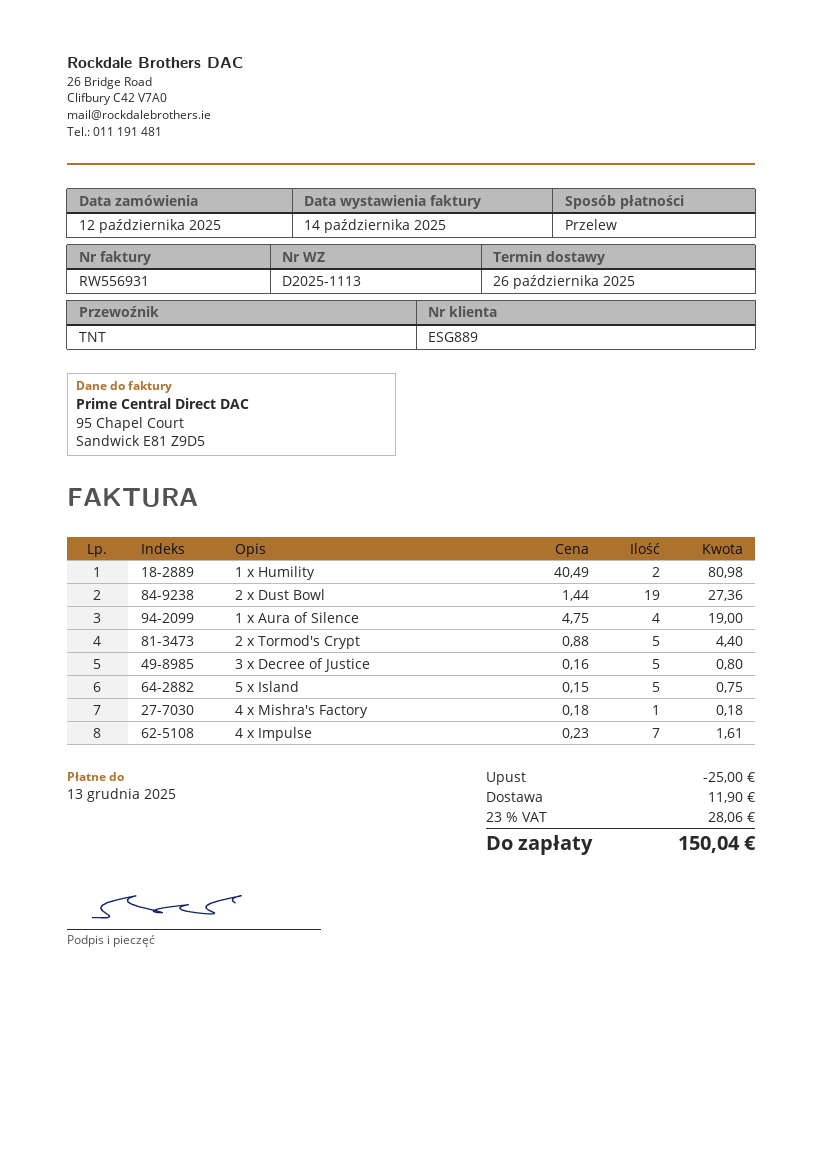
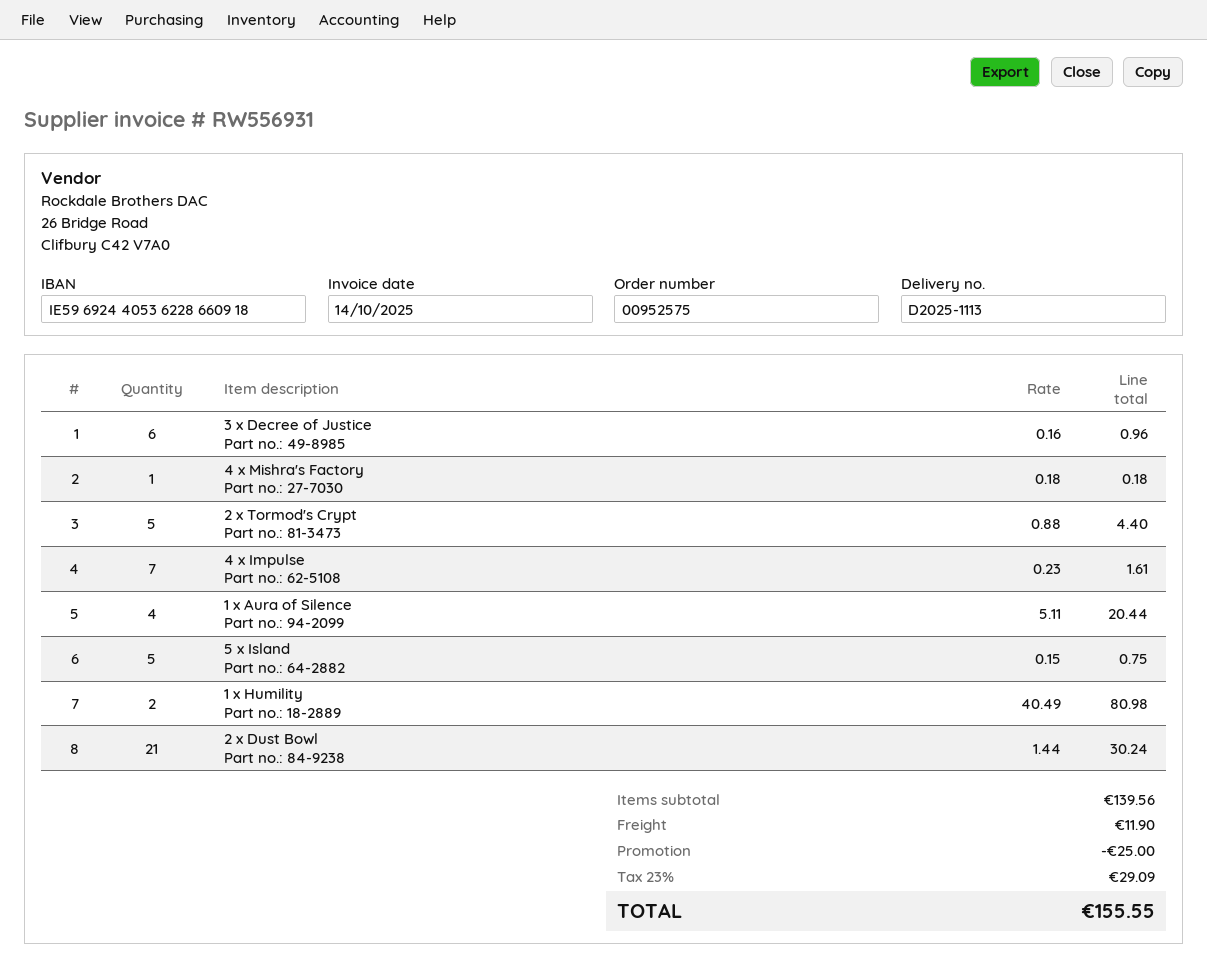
2 x Dust Bowl: 19 x 1.44 = 27.36 -> 21 x 1.44 = 30.24
1 x Aura of Silence: 4 x 4.75 = 19.00 -> 4 x 5.11 = 20.44
3 x Decree of Justice: 5 x 0.16 = 0.80 -> 6 x 0.16 = 0.96
tax: 23% = 28.06 -> 23% = 29.09
total: 150.04 -> 155.55

